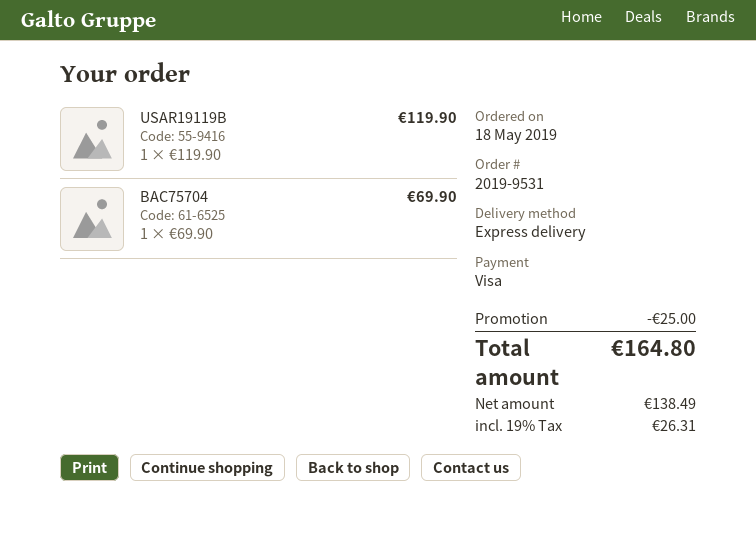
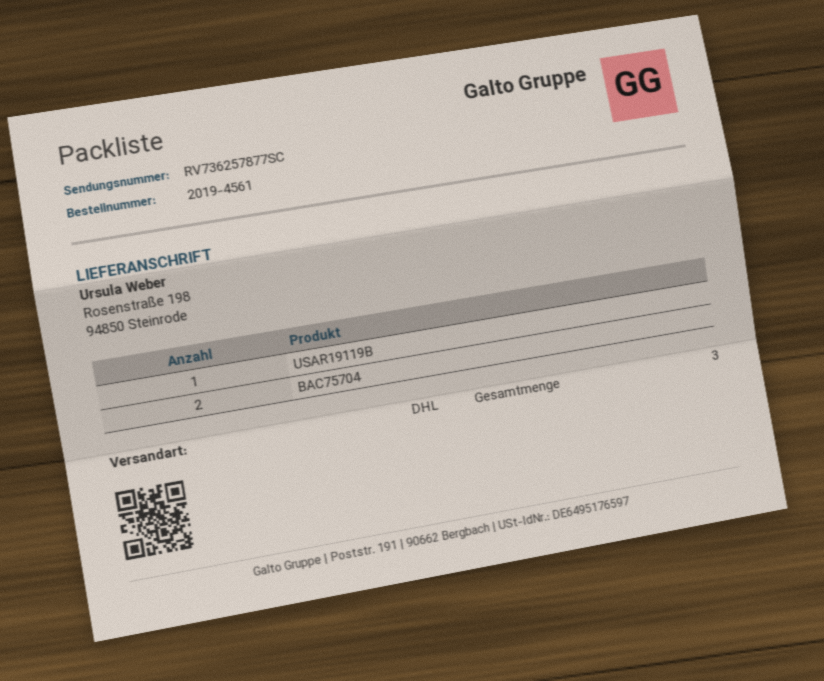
order number: 2019-9531 -> 2019-4561
shipping method: express -> DHL
BAC75704: 1 -> 2

